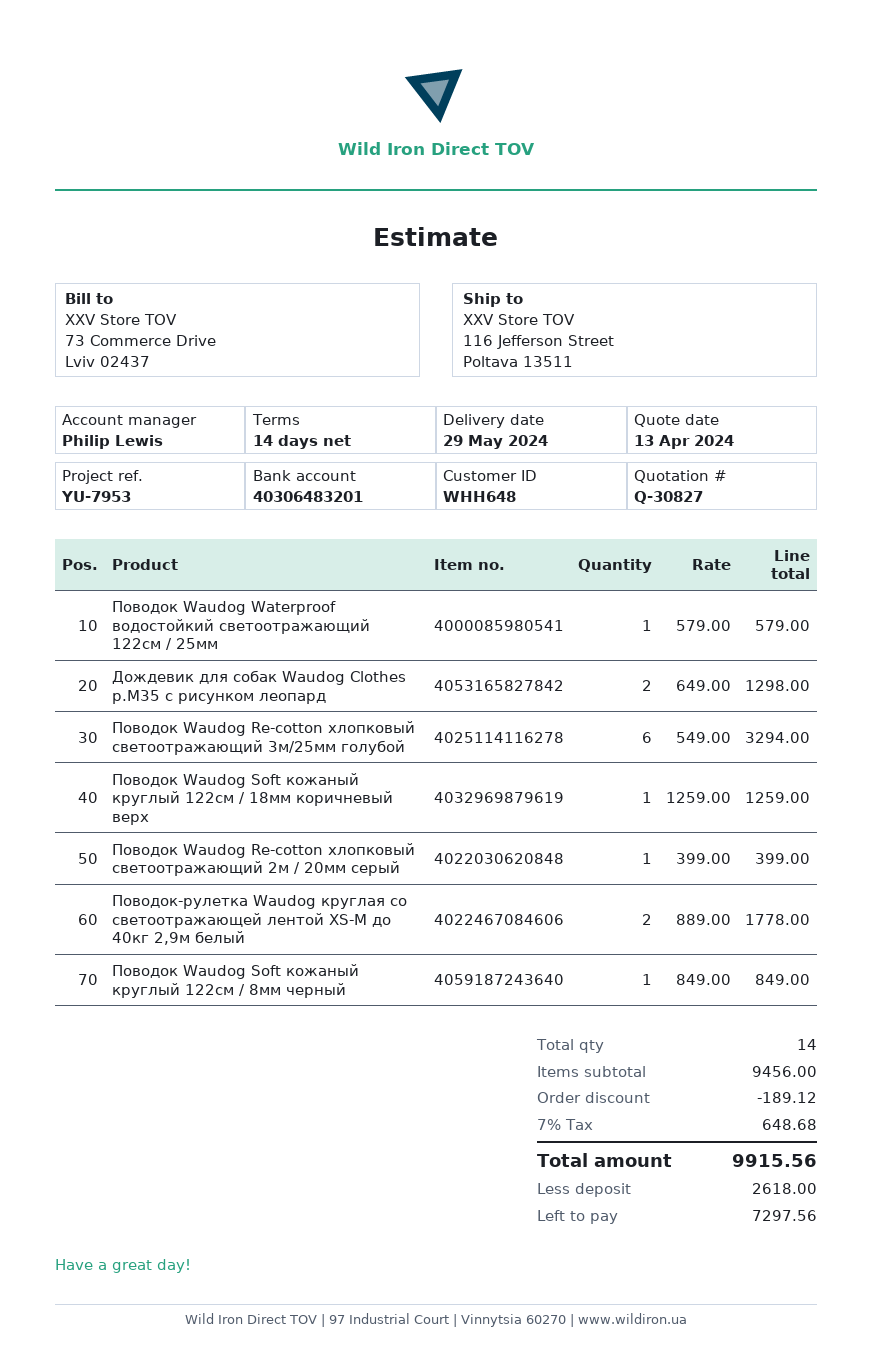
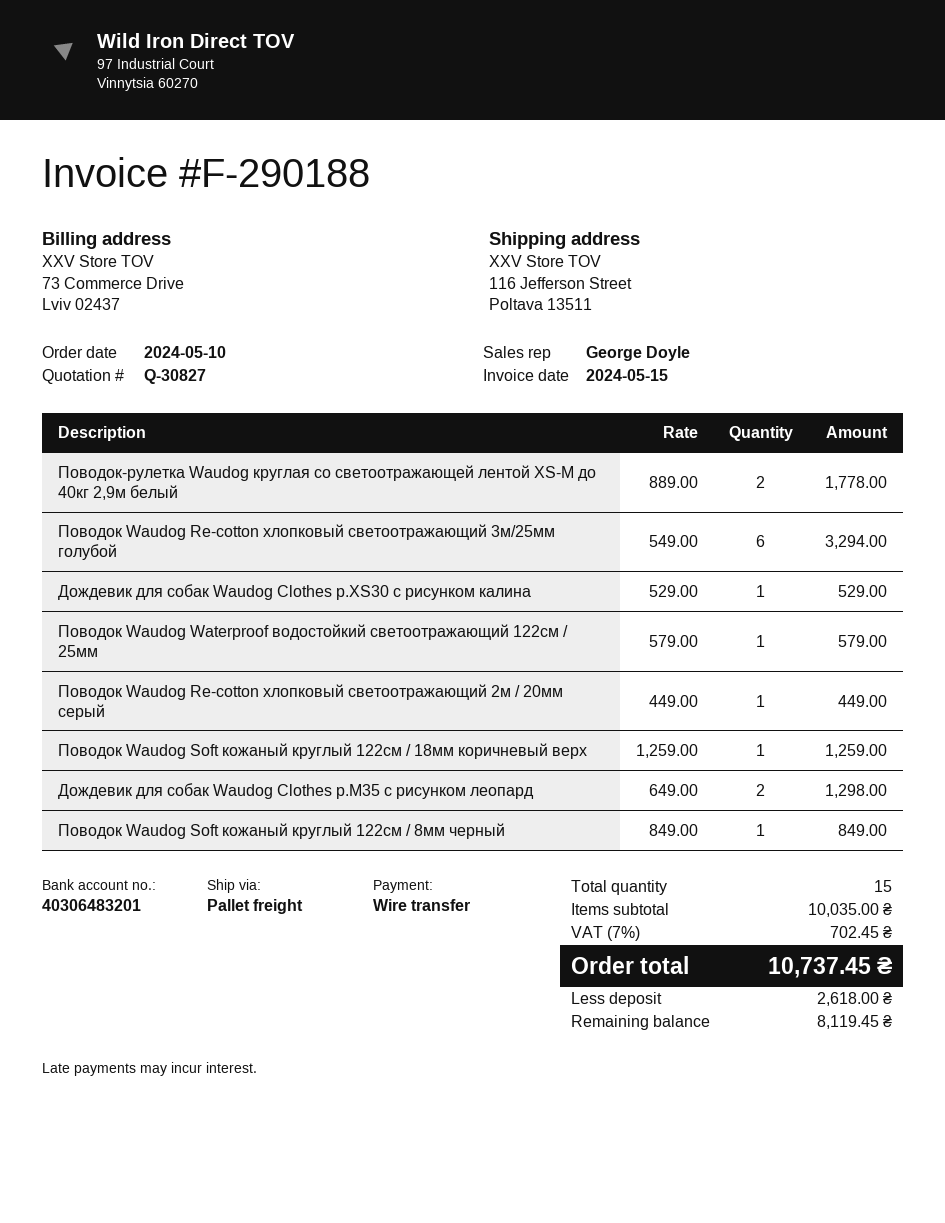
sales rep: Philip Lewis -> George Doyle
Поводок Waudog Re-cotton хлопковый светоотражающий 2м / 20мм серый: 1 x 399.00 = 399.00 -> 1 x 449.00 = 449.00
Дождевик для собак Waudog Clothes р.XS30 с рисунком калина: none -> 1 x 529.00 = 529.00
total quantity: 14 -> 15
subtotal: 9456.00 -> 10035.00
discount: 189.12 -> none
tax: 7% = 648.68 -> 7% = 702.45
total: 9915.56 -> 10737.45
balance: 7297.56 -> 8119.45

